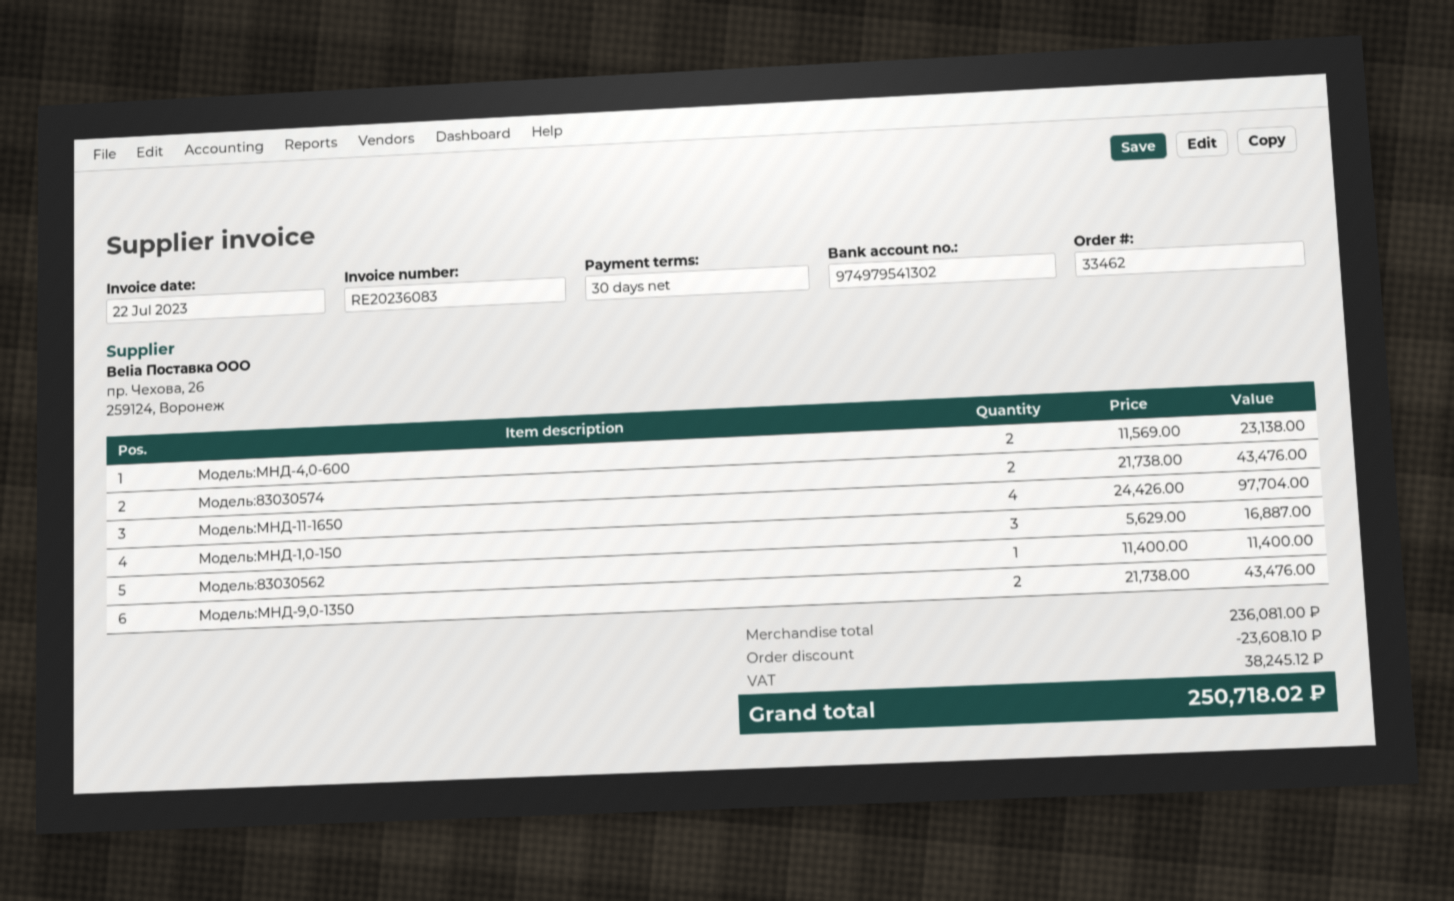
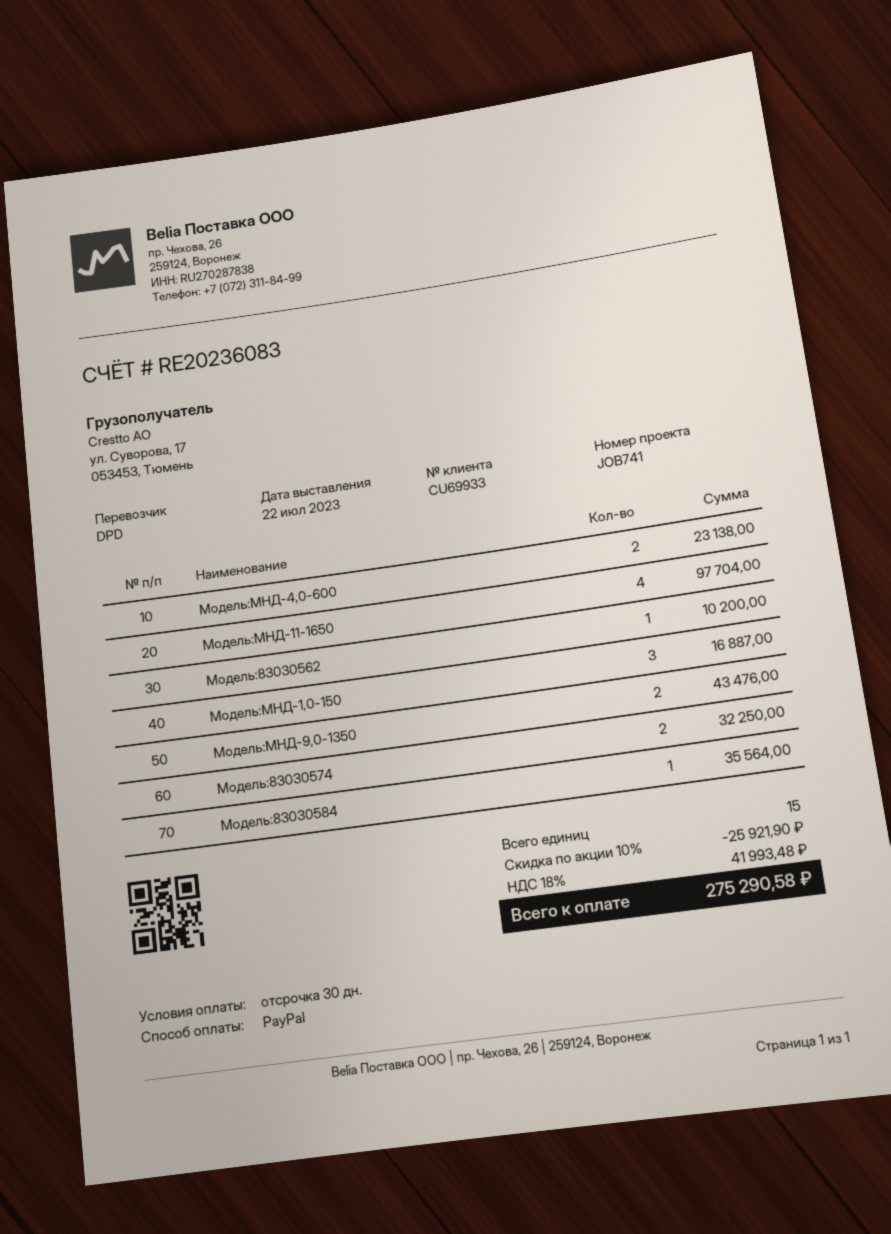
Модель:83030574: 2 for 43476.00 -> 2 for 32250.00
Модель:83030562: 1 for 11400.00 -> 1 for 10200.00
Модель:83030584: none -> 1 for 35564.00
discount: 23608.10 -> 25921.90
tax: 38245.12 -> 41993.48
total: 250718.02 -> 275290.58

